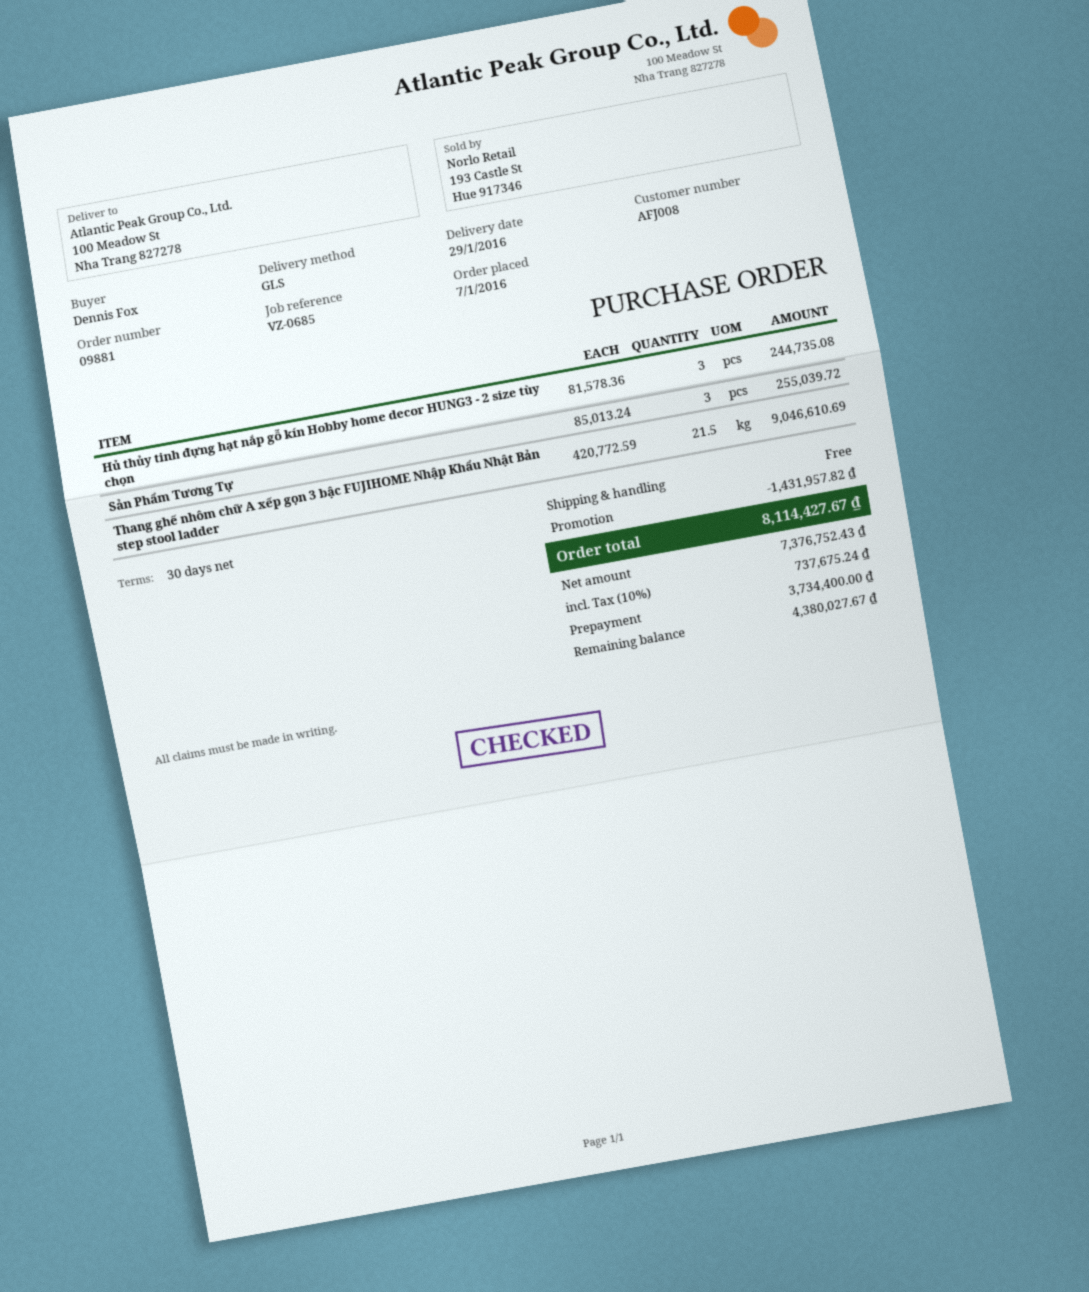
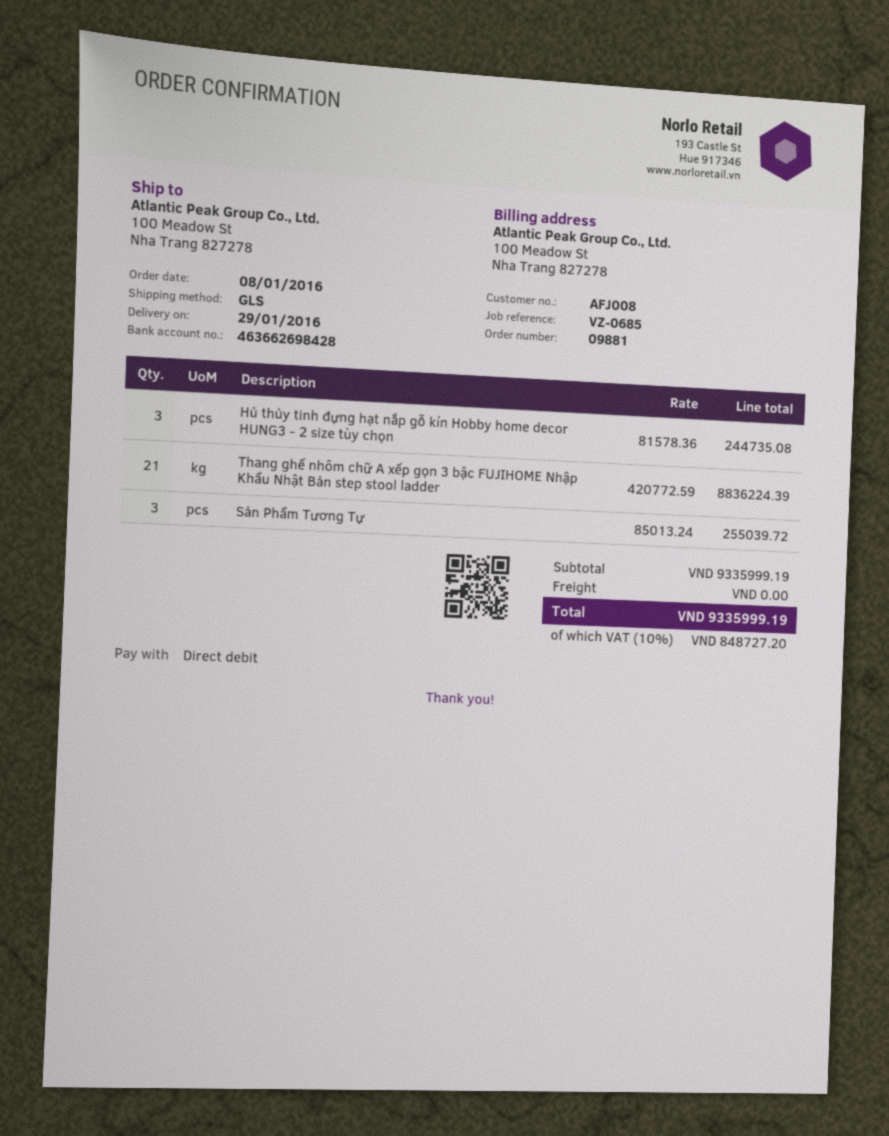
order date: 2016-01-07 -> 2016-01-08
Thang ghế nhôm chữ A xếp gọn 3 bậc FUJIHOME Nhập Khẩu Nhật Bản step stool ladder: 21.5 x 420772.59 = 9046610.69 -> 21 x 420772.59 = 8836224.39
discount: 1431957.82 -> none
tax: 10% = 737675.24 -> 10% = 848727.20
total: 8114427.67 -> 9335999.19

